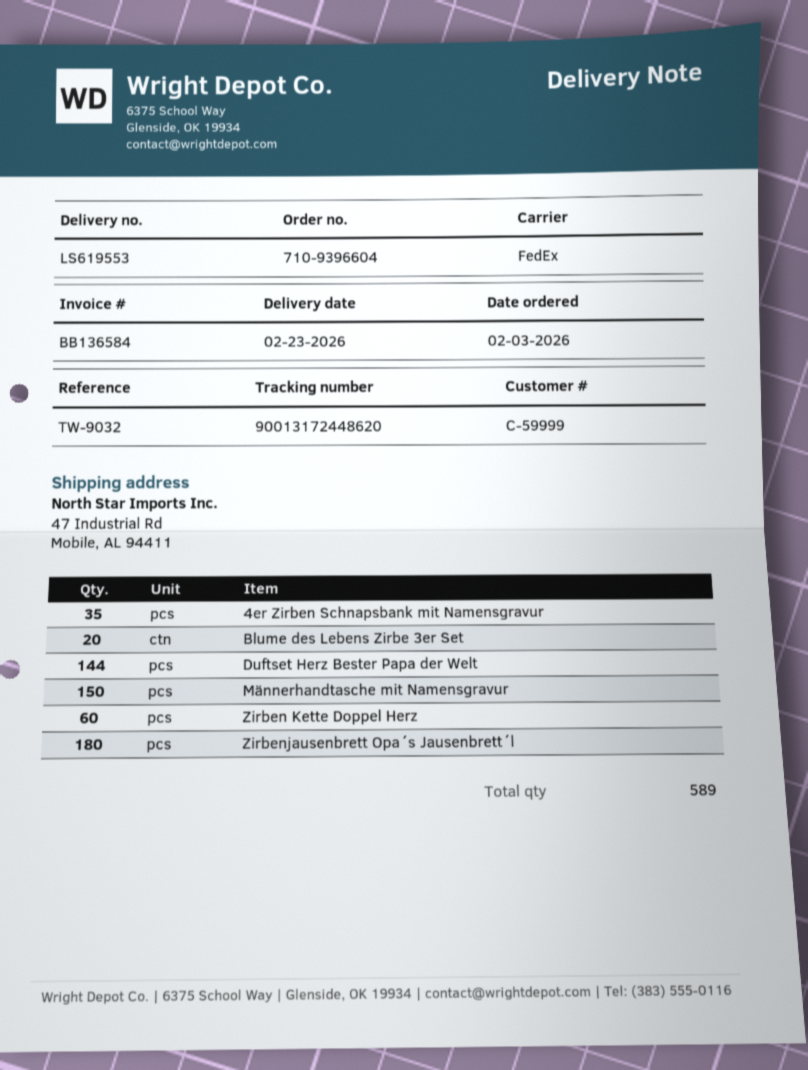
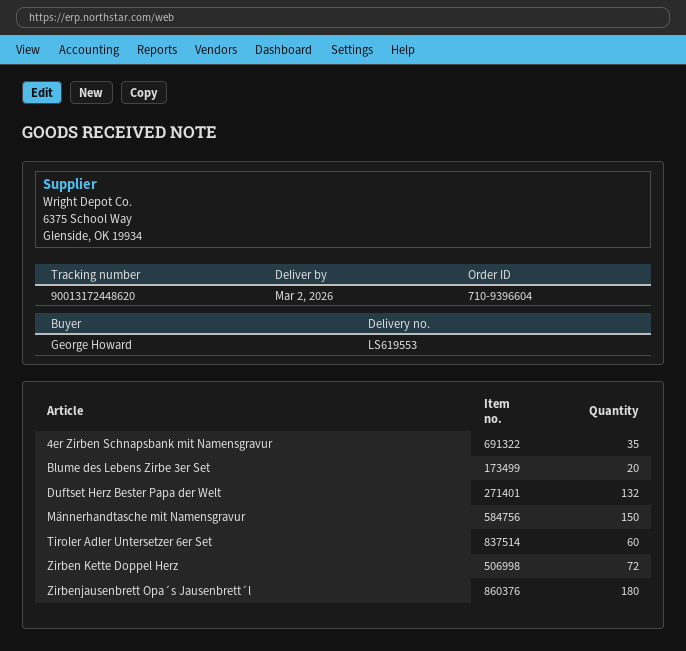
delivery date: 2026-02-23 -> 2026-03-02
Duftset Herz Bester Papa der Welt: 144 -> 132
Zirben Kette Doppel Herz: 60 -> 72
Tiroler Adler Untersetzer 6er Set: none -> 60

